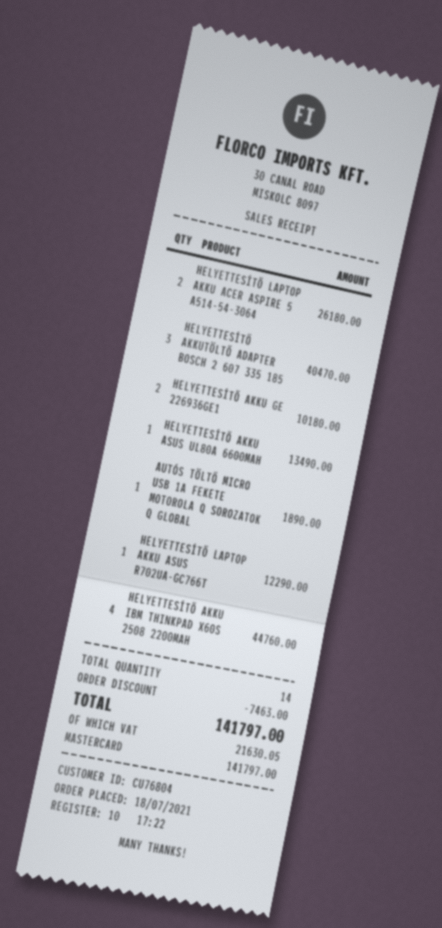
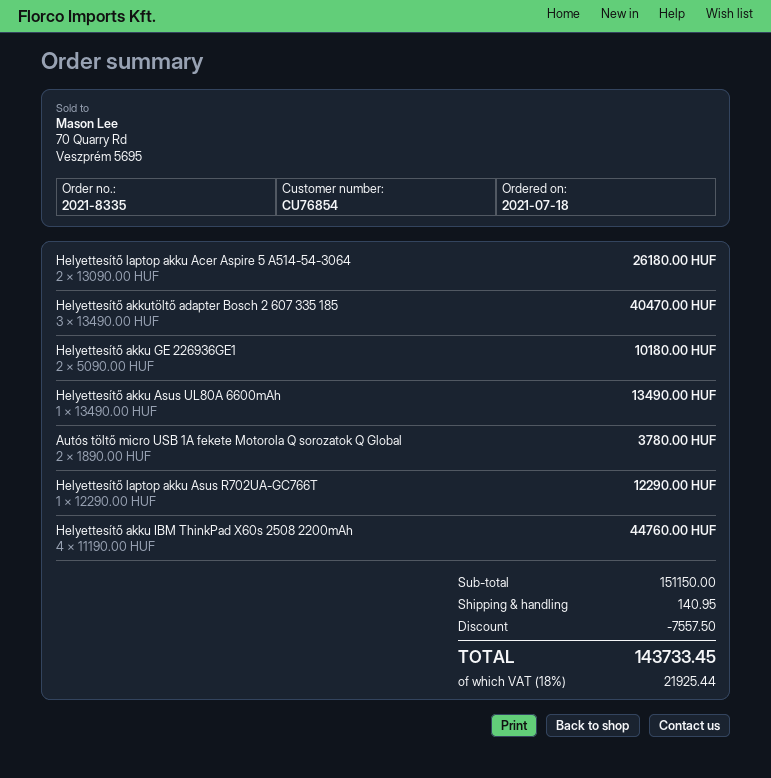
customer number: CU76804 -> CU76854
AUTÓS TÖLTŐ MICRO USB 1A FEKETE MOTOROLA Q SOROZATOK Q GLOBAL: 1 for 1890.00 -> 2 for 3780.00
discount: 7463.00 -> 7557.50
shipping: none -> 140.95
tax: 21630.05 -> 21925.44
total: 141797.00 -> 143733.45

